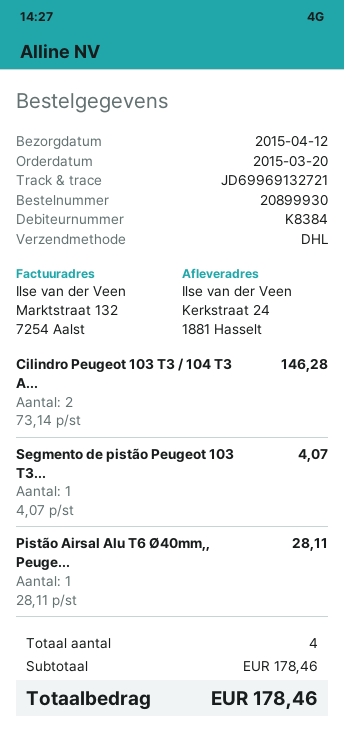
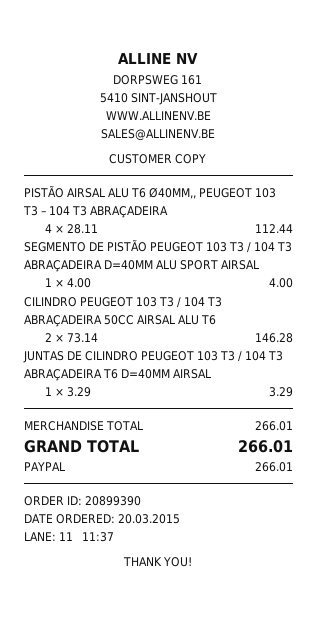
order number: 20899930 -> 20899390
Segmento de pistão Peugeot 103 T3...: 1 x 4.07 = 4.07 -> 1 x 4.00 = 4.00
Pistão Airsal Alu T6 Ø40mm,, Peuge...: 1 x 28.11 = 28.11 -> 4 x 28.11 = 112.44
JUNTAS DE CILINDRO PEUGEOT 103 T3 / 104 T3 ABRAÇADEIRA T6 D=40MM AIRSAL: none -> 1 x 3.29 = 3.29
subtotal: 178.46 -> 266.01
total: 178.46 -> 266.01

